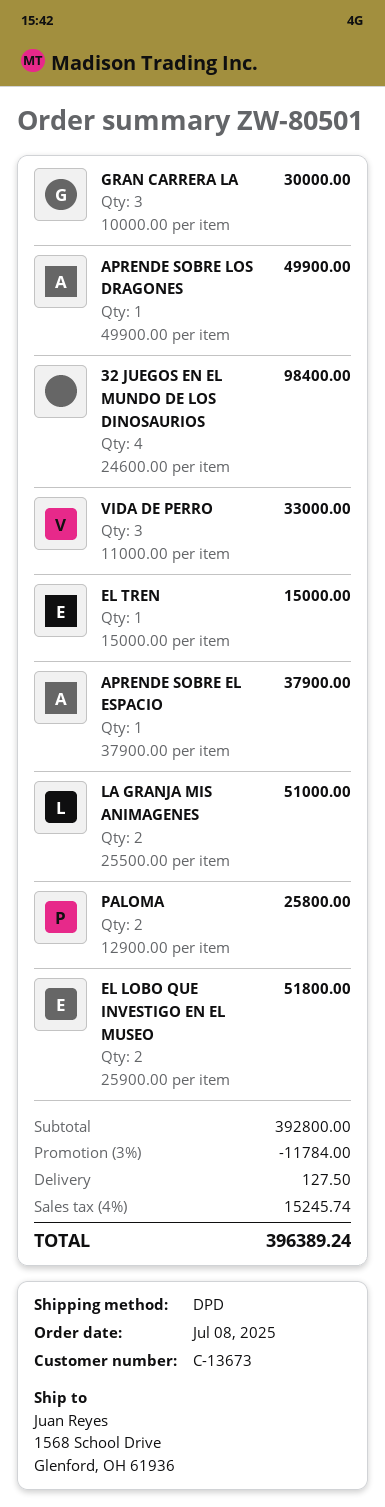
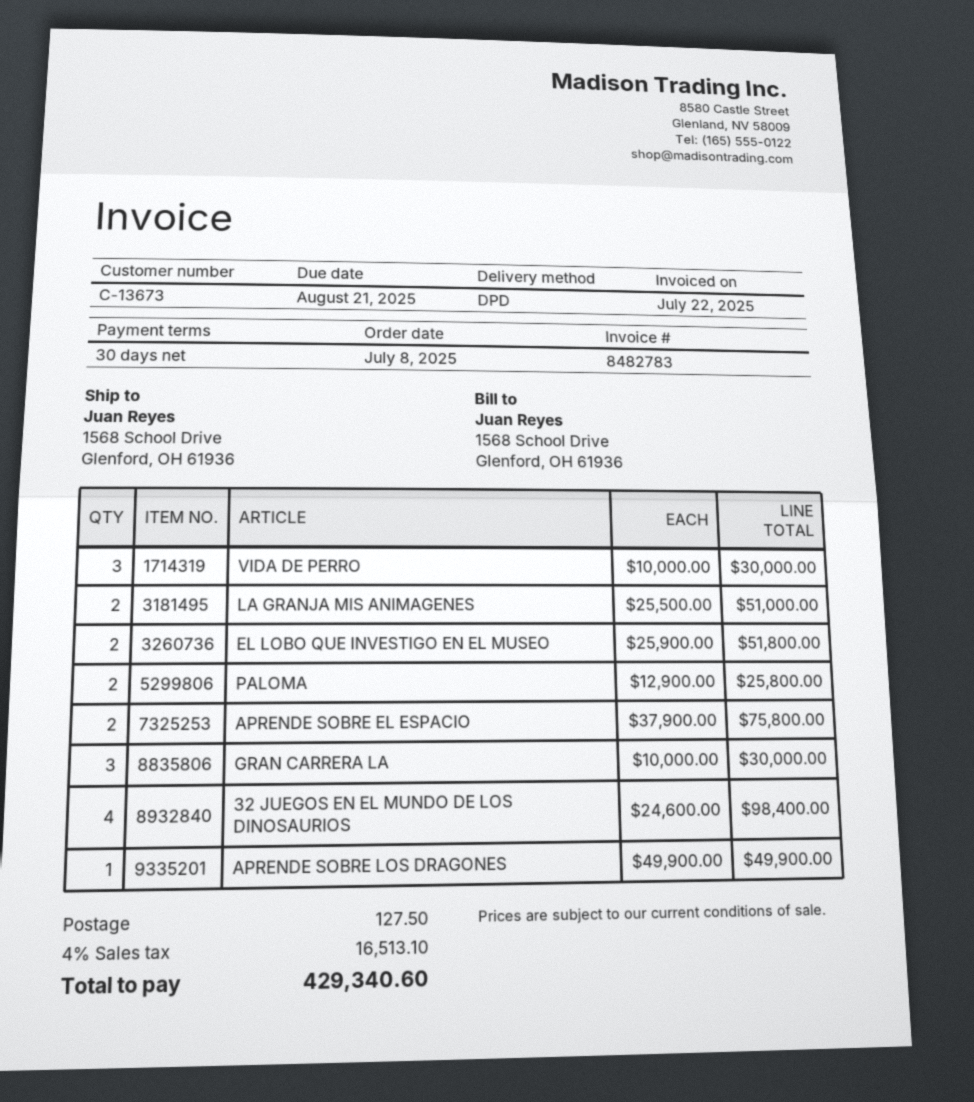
VIDA DE PERRO: 3 x 11000.00 = 33000.00 -> 3 x 10000.00 = 30000.00
EL TREN: 1 x 15000.00 = 15000.00 -> none
APRENDE SOBRE EL ESPACIO: 1 x 37900.00 = 37900.00 -> 2 x 37900.00 = 75800.00
discount: 3% = 11784.00 -> none
tax: 4% = 15245.74 -> 4% = 16513.10
total: 396389.24 -> 429340.60

